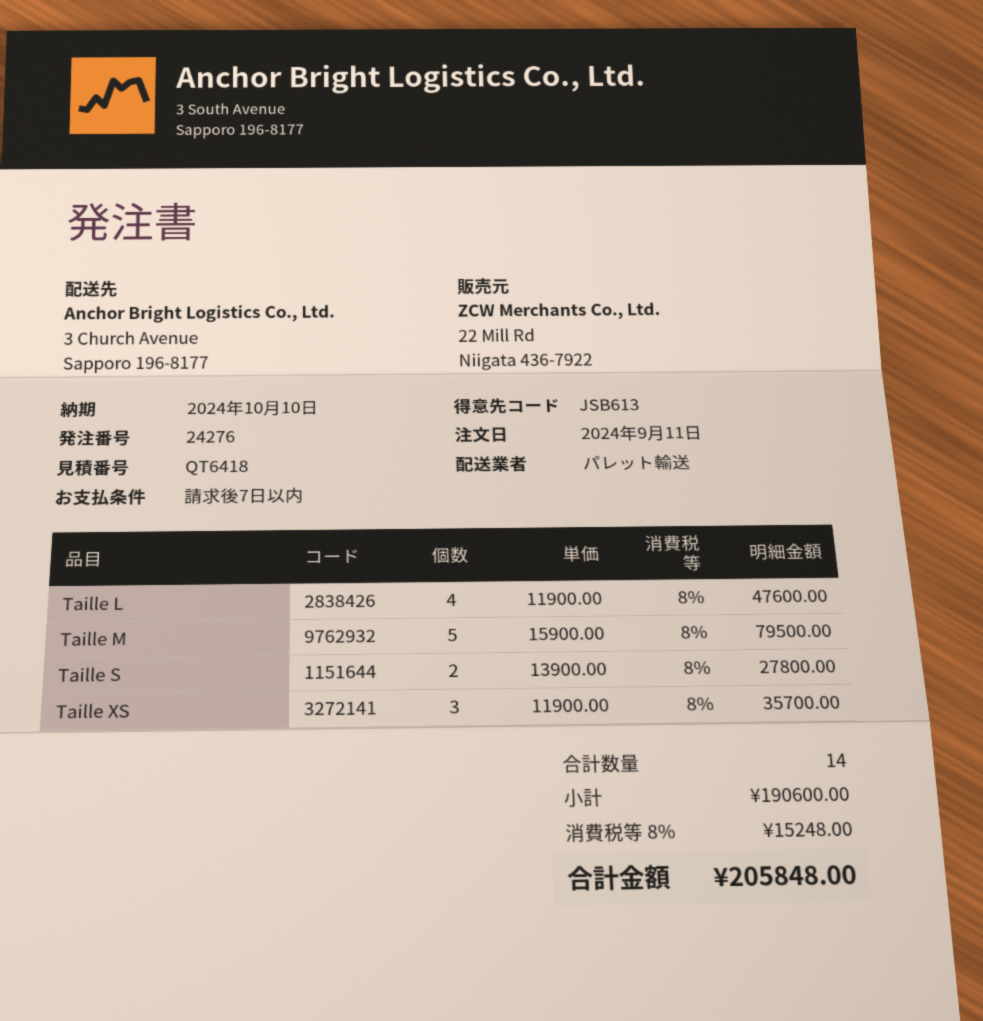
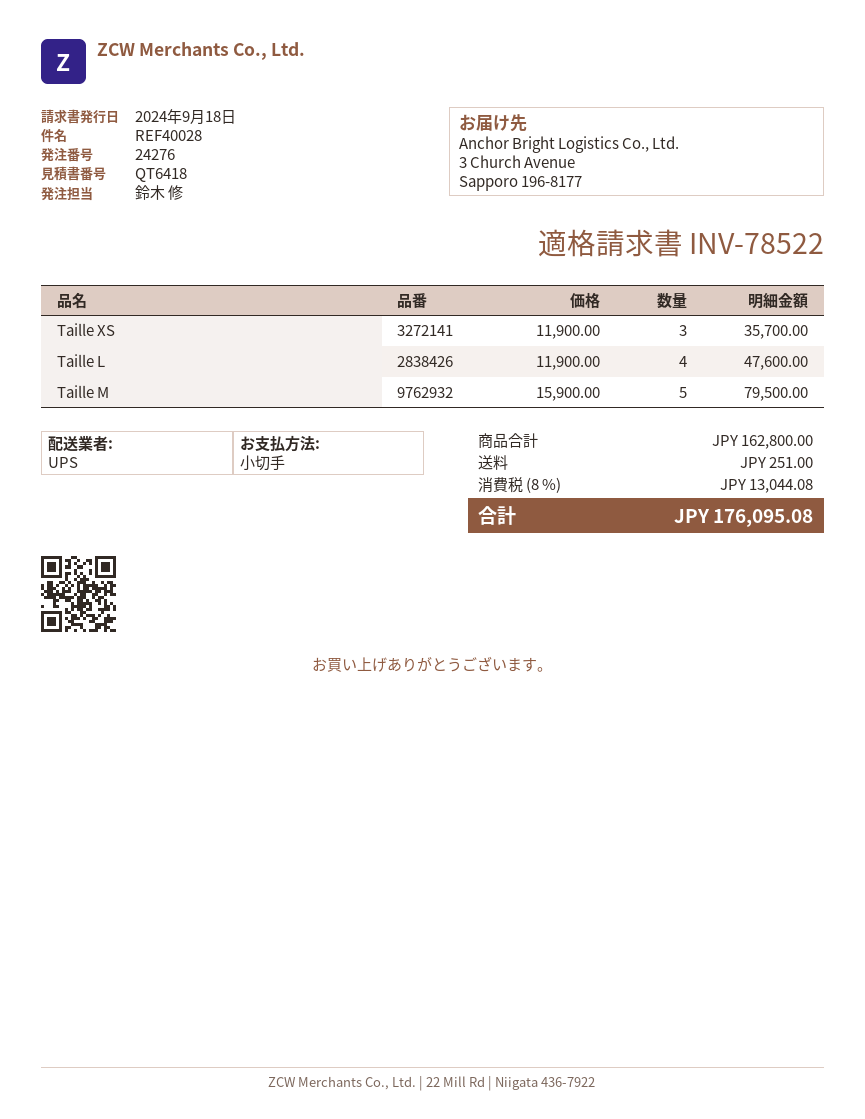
shipping method: pallet freight -> UPS
Taille S: 2 x 13900.00 = 27800.00 -> none
subtotal: 190600.00 -> 162800.00
shipping: none -> 251.00
tax: 8% = 15248.00 -> 8% = 13044.08
total: 205848.00 -> 176095.08

